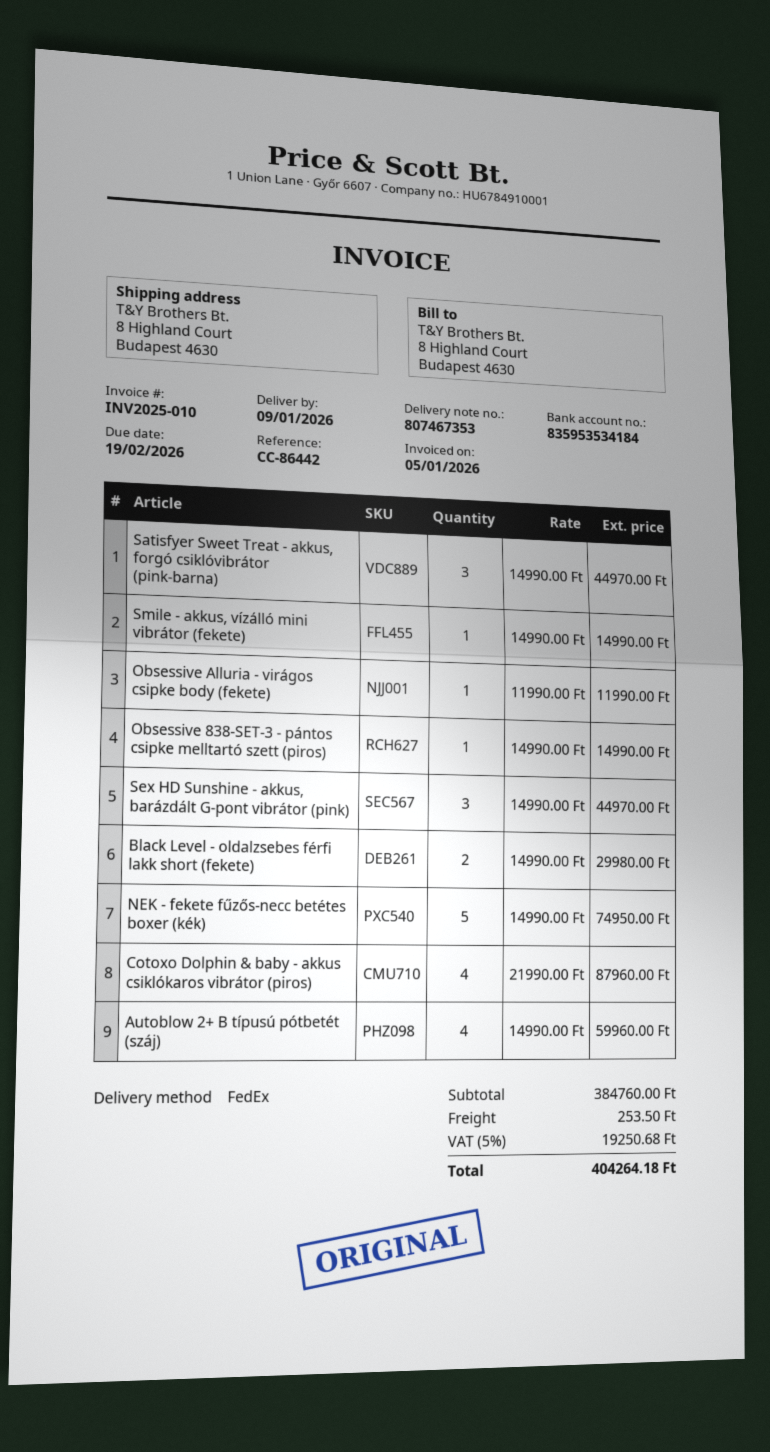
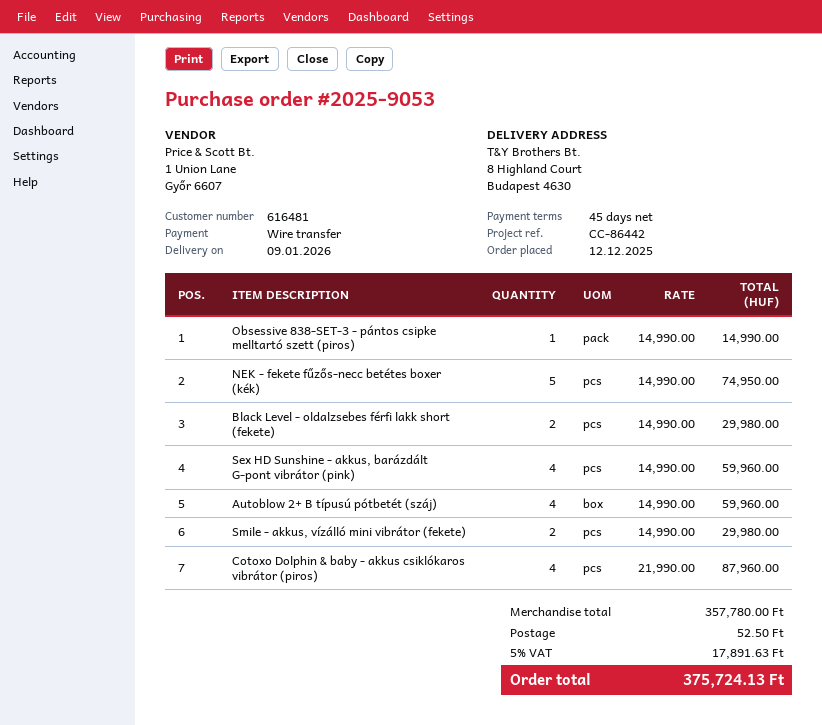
Satisfyer Sweet Treat - akkus, forgó csiklóvibrátor (pink-barna): 3 x 14990.00 = 44970.00 -> none
Smile - akkus, vízálló mini vibrátor (fekete): 1 x 14990.00 = 14990.00 -> 2 x 14990.00 = 29980.00
Obsessive Alluria - virágos csipke body (fekete): 1 x 11990.00 = 11990.00 -> none
Sex HD Sunshine - akkus, barázdált G-pont vibrátor (pink): 3 x 14990.00 = 44970.00 -> 4 x 14990.00 = 59960.00
subtotal: 384760.00 -> 357780.00
shipping: 253.50 -> 52.50
tax: 5% = 19250.68 -> 5% = 17891.63
total: 404264.18 -> 375724.13

